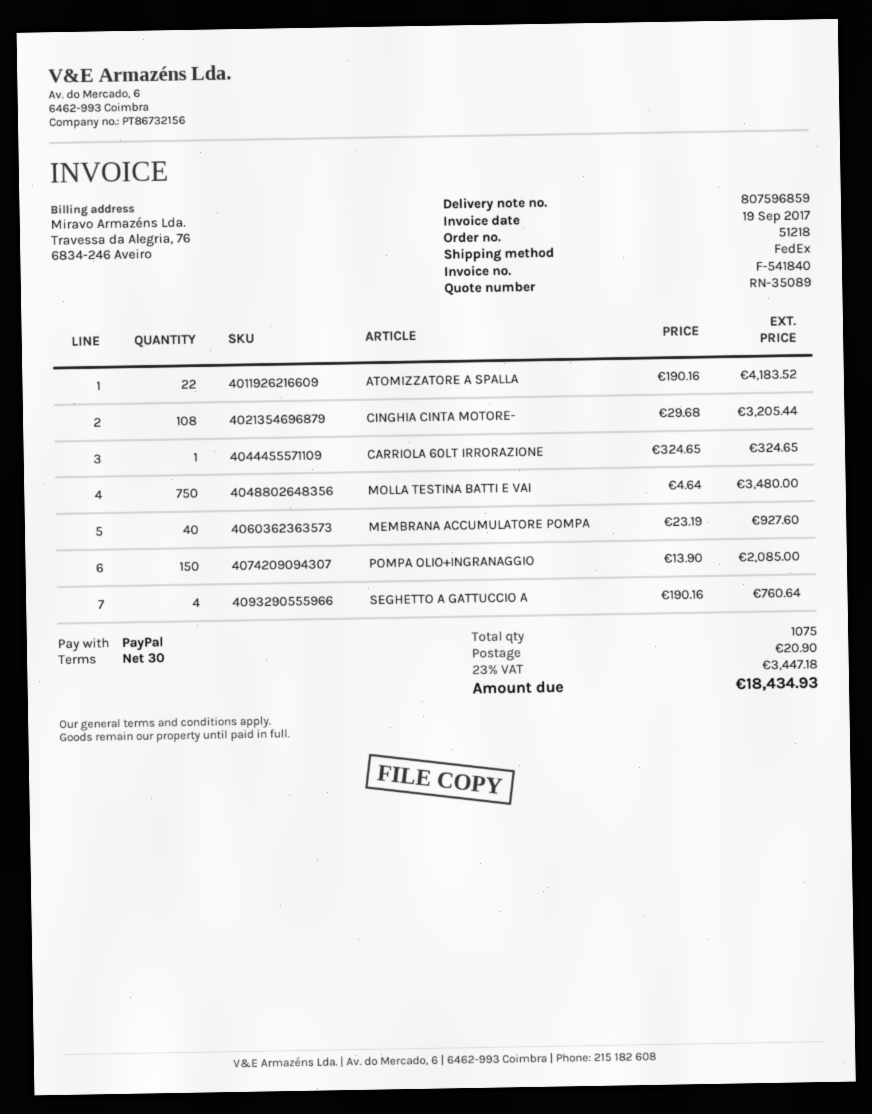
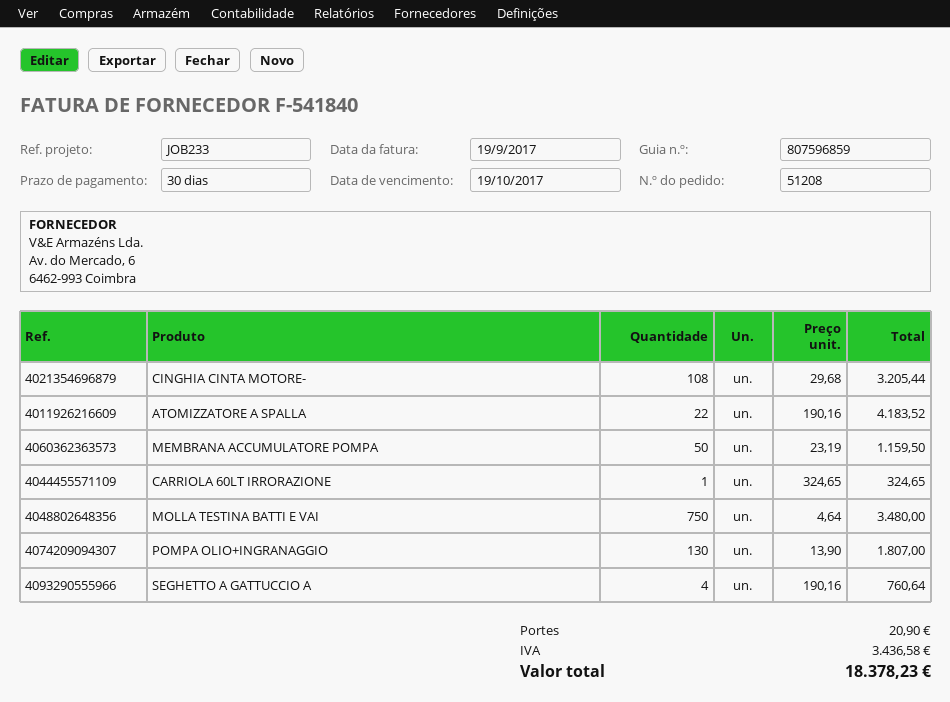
order number: 51218 -> 51208
MEMBRANA ACCUMULATORE POMPA: 40 x 23.19 = 927.60 -> 50 x 23.19 = 1159.50
POMPA OLIO+INGRANAGGIO: 150 x 13.90 = 2085.00 -> 130 x 13.90 = 1807.00
tax: 3447.18 -> 3436.58
total: 18434.93 -> 18378.23

